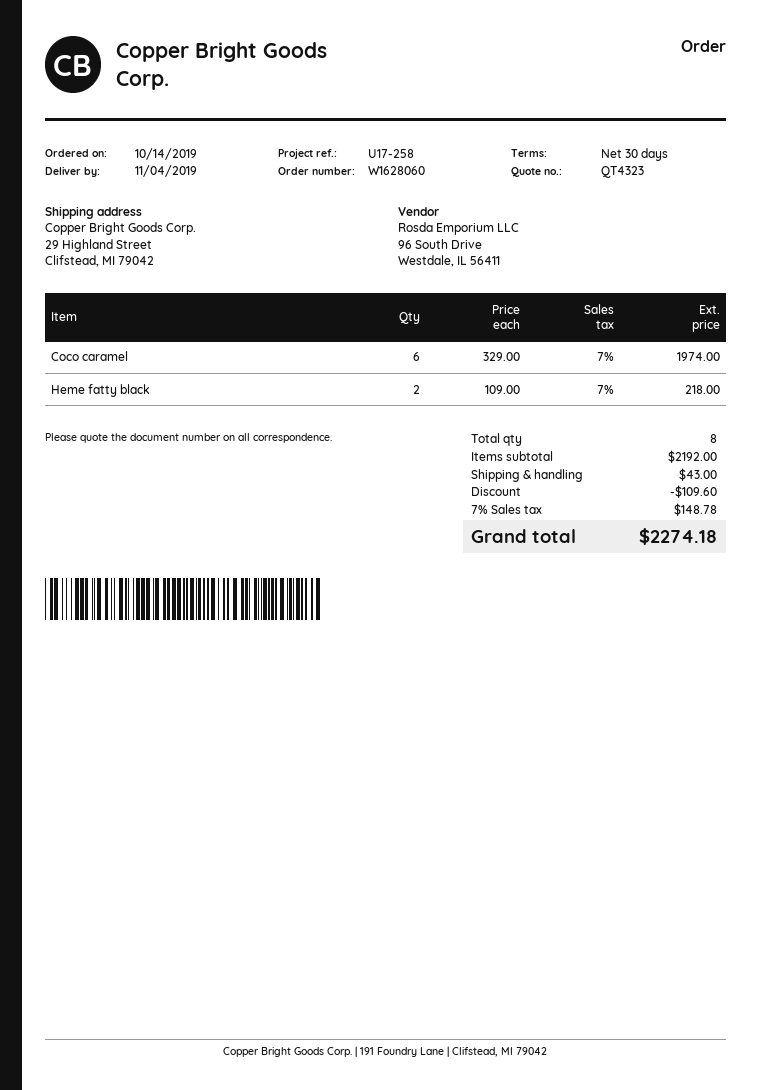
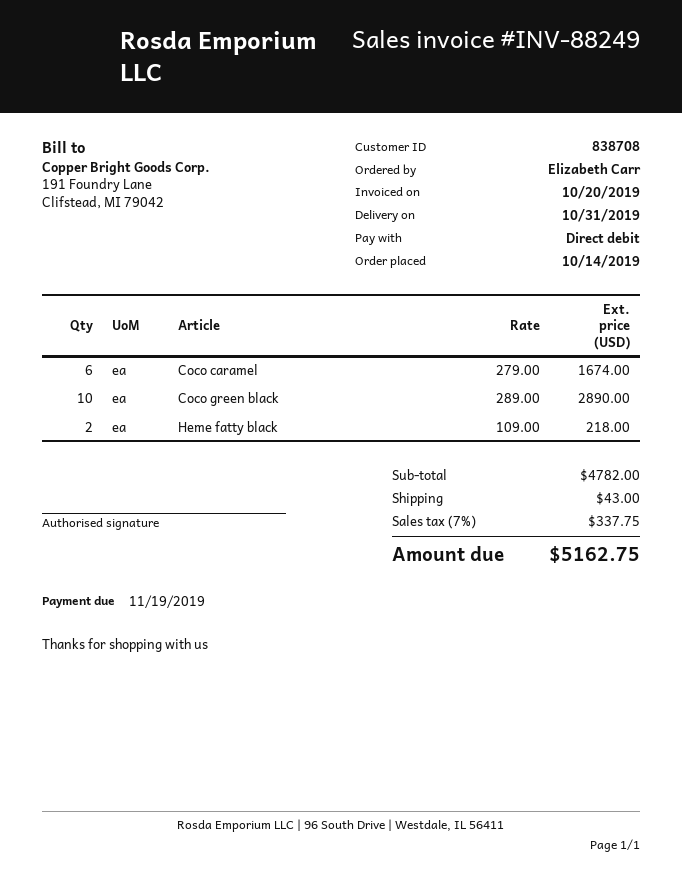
delivery date: 2019-11-04 -> 2019-10-31
Coco caramel: 6 x 329.00 = 1974.00 -> 6 x 279.00 = 1674.00
Coco green black: none -> 10 x 289.00 = 2890.00
subtotal: 2192.00 -> 4782.00
discount: 109.60 -> none
tax: 7% = 148.78 -> 7% = 337.75
total: 2274.18 -> 5162.75

